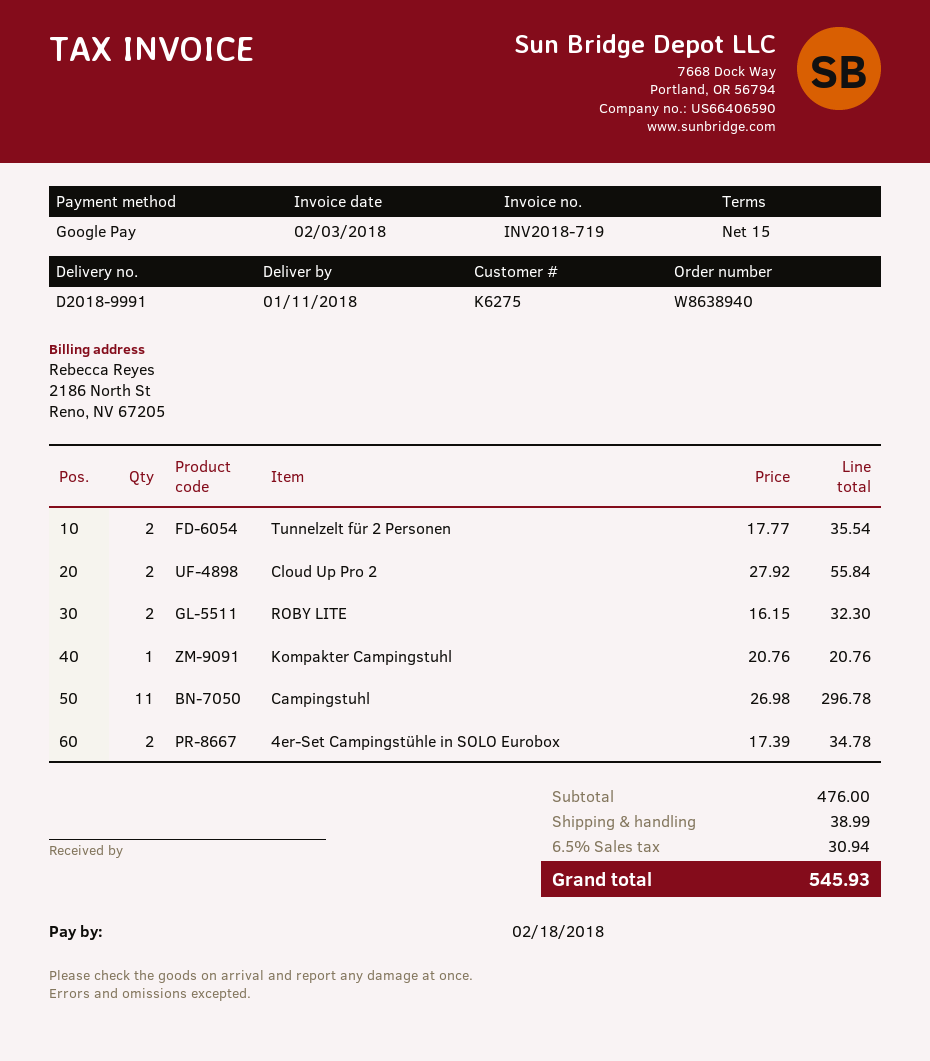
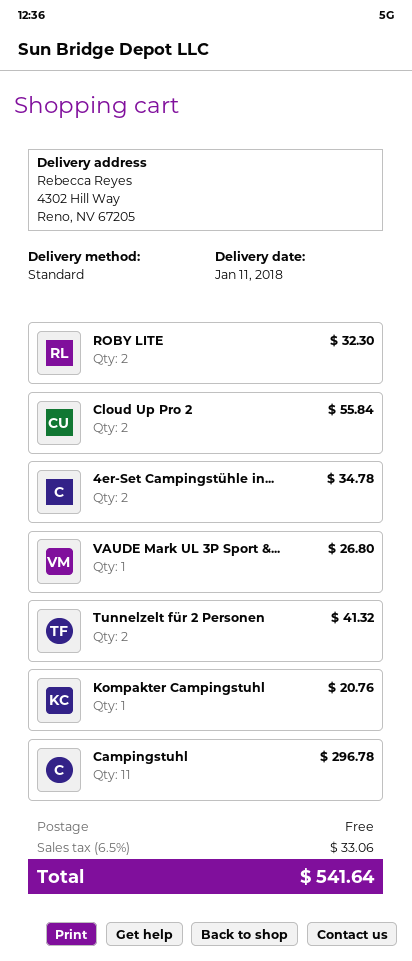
Tunnelzelt für 2 Personen: 2 for 35.54 -> 2 for 41.32
VAUDE Mark UL 3P Sport &...: none -> 1 for 26.80
shipping: 38.99 -> 0.00
tax: 6.5% = 30.94 -> 6.5% = 33.06
total: 545.93 -> 541.64

